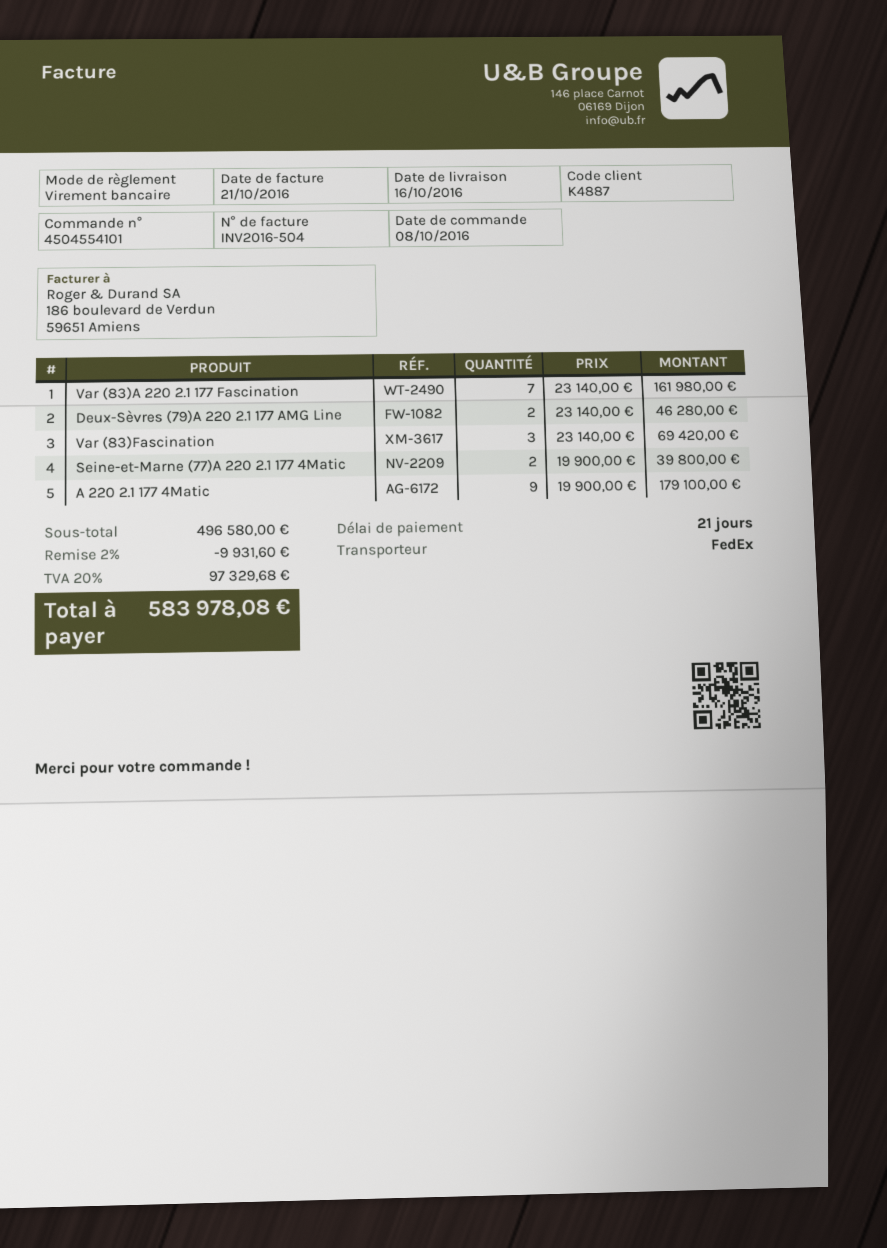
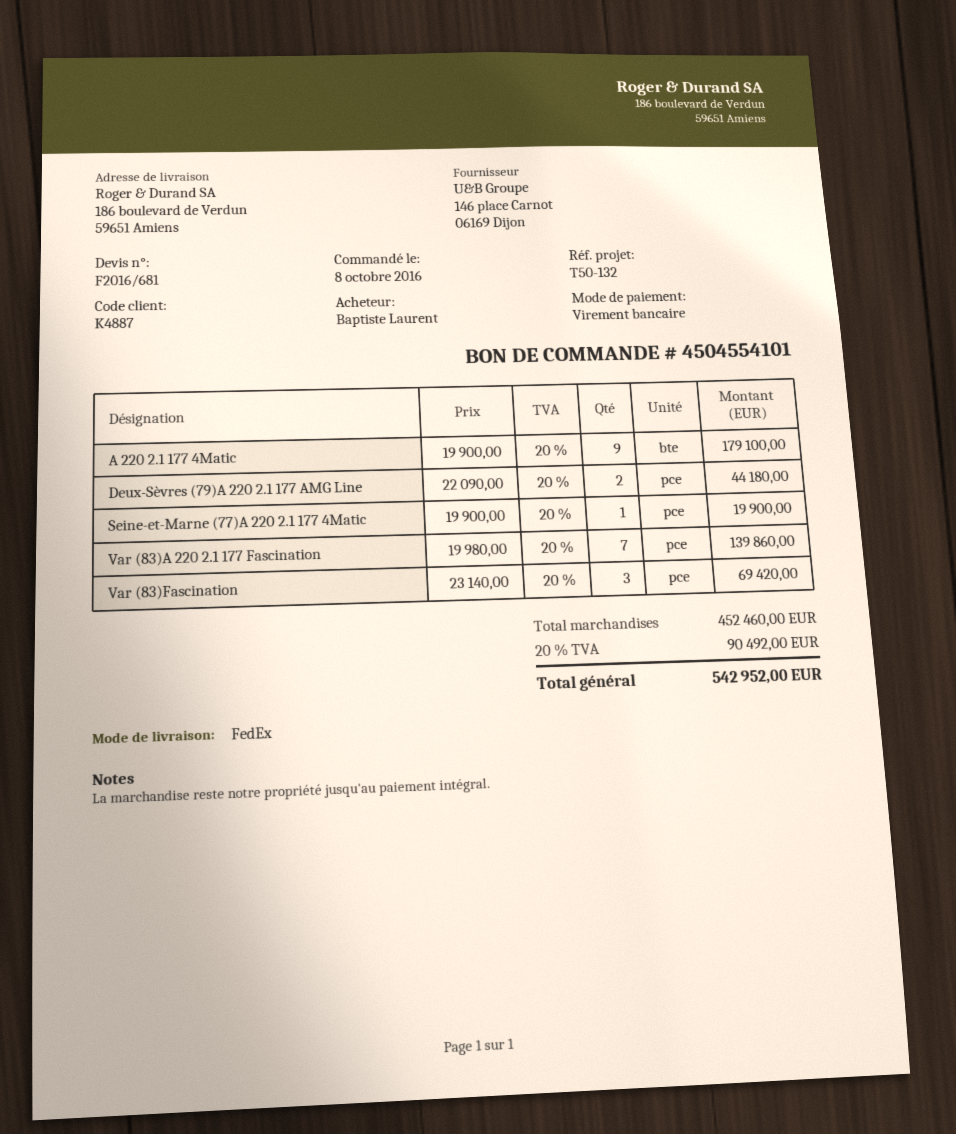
Var (83)A 220 2.1 177 Fascination: 7 x 23140.00 = 161980.00 -> 7 x 19980.00 = 139860.00
Deux-Sèvres (79)A 220 2.1 177 AMG Line: 2 x 23140.00 = 46280.00 -> 2 x 22090.00 = 44180.00
Seine-et-Marne (77)A 220 2.1 177 4Matic: 2 x 19900.00 = 39800.00 -> 1 x 19900.00 = 19900.00
subtotal: 496580.00 -> 452460.00
discount: 2% = 9931.60 -> none
tax: 20% = 97329.68 -> 20% = 90492.00
total: 583978.08 -> 542952.00

